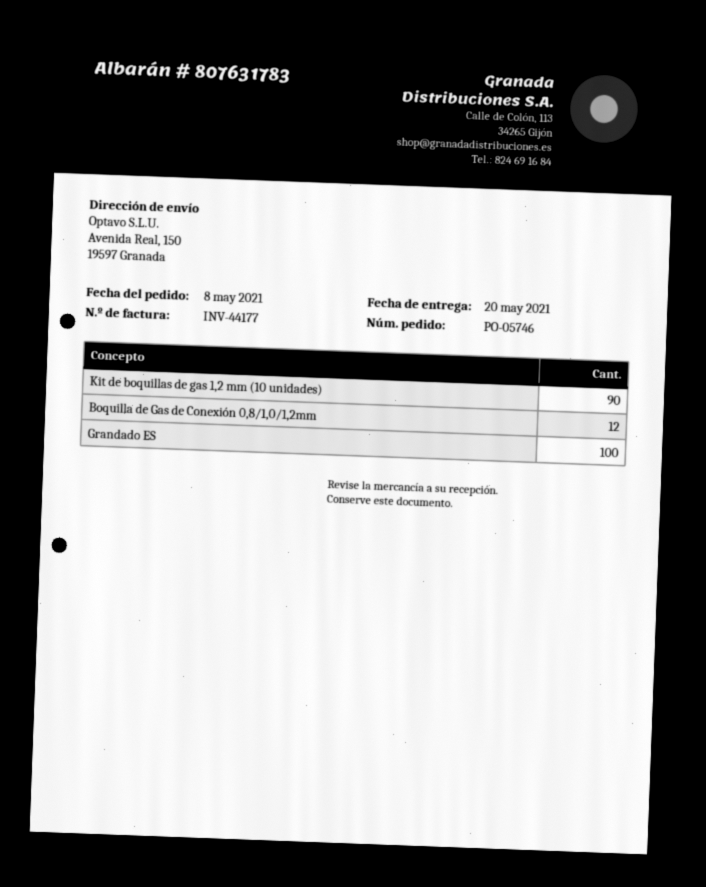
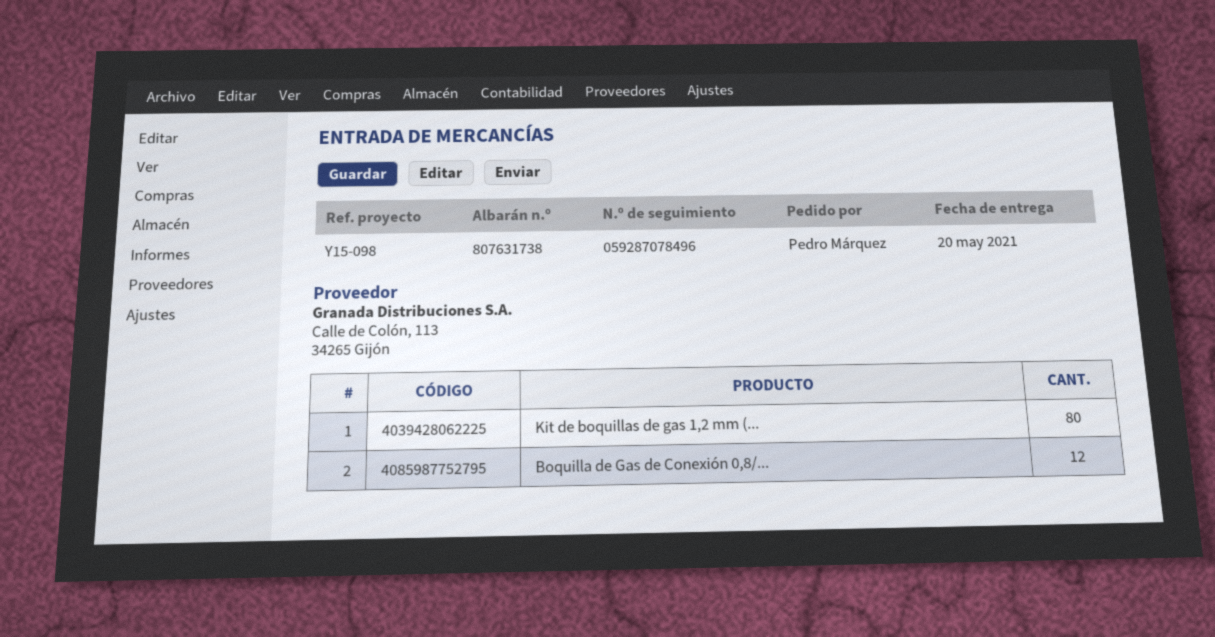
delivery note number: 807631783 -> 807631738
Kit de boquillas de gas 1,2 mm (10 unidades): 90 -> 80
Grandado ES: 100 -> none

